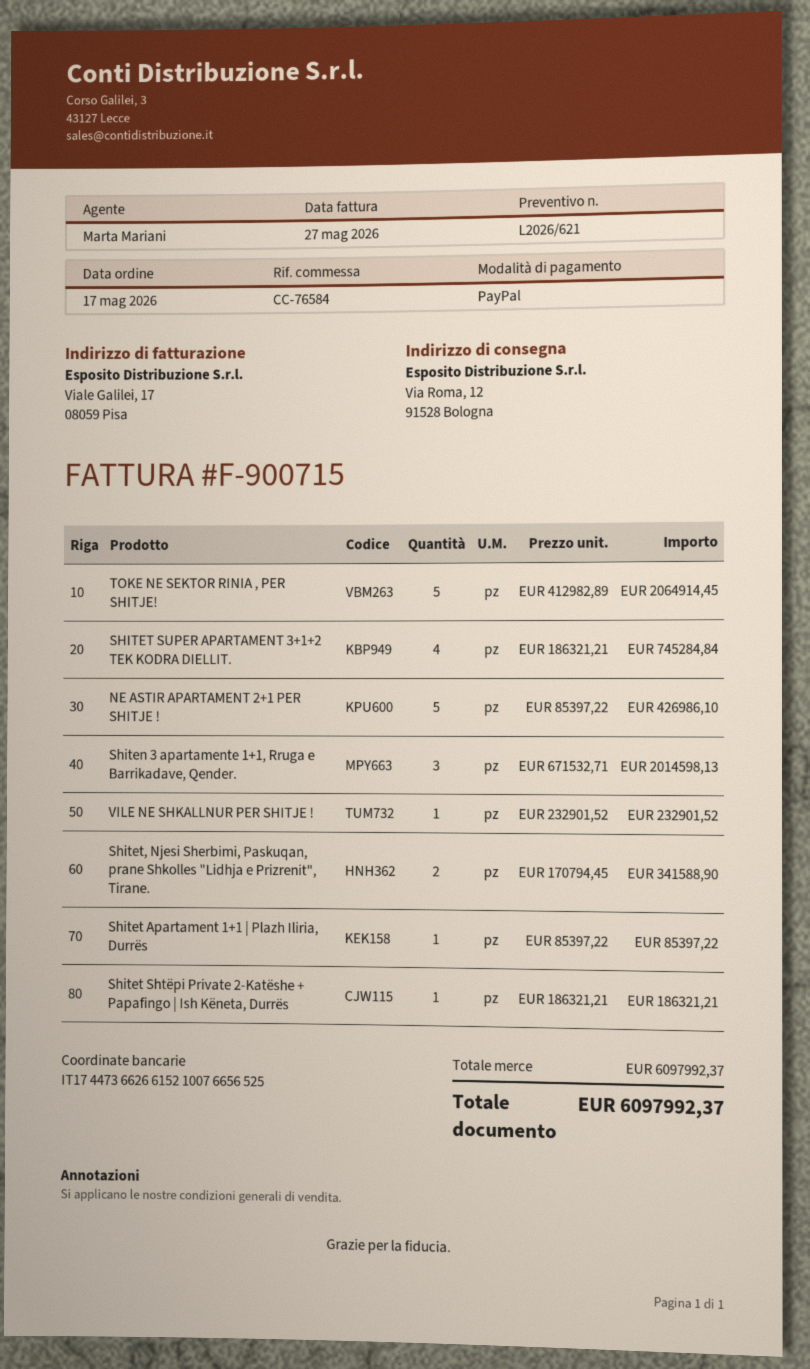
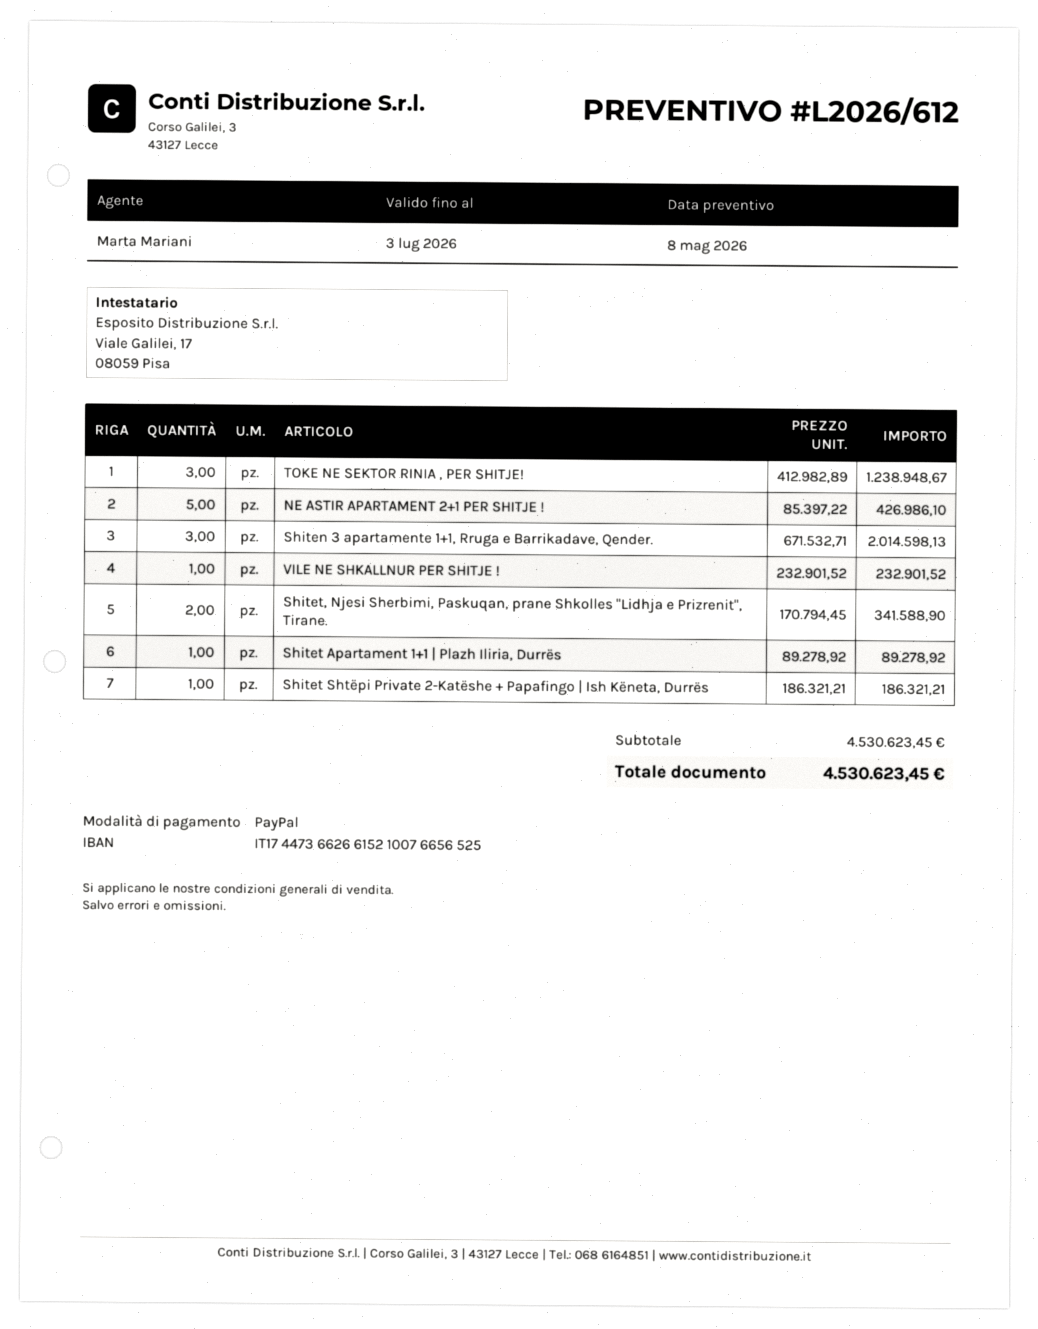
quote number: L2026/621 -> L2026/612
TOKE NE SEKTOR RINIA , PER SHITJE!: 5 x 412982.89 = 2064914.45 -> 3 x 412982.89 = 1238948.67
SHITET SUPER APARTAMENT 3+1+2 TEK KODRA DIELLIT.: 4 x 186321.21 = 745284.84 -> none
Shitet Apartament 1+1 | Plazh Iliria, Durrës: 1 x 85397.22 = 85397.22 -> 1 x 89278.92 = 89278.92
subtotal: 6097992.37 -> 4530623.45
total: 6097992.37 -> 4530623.45

